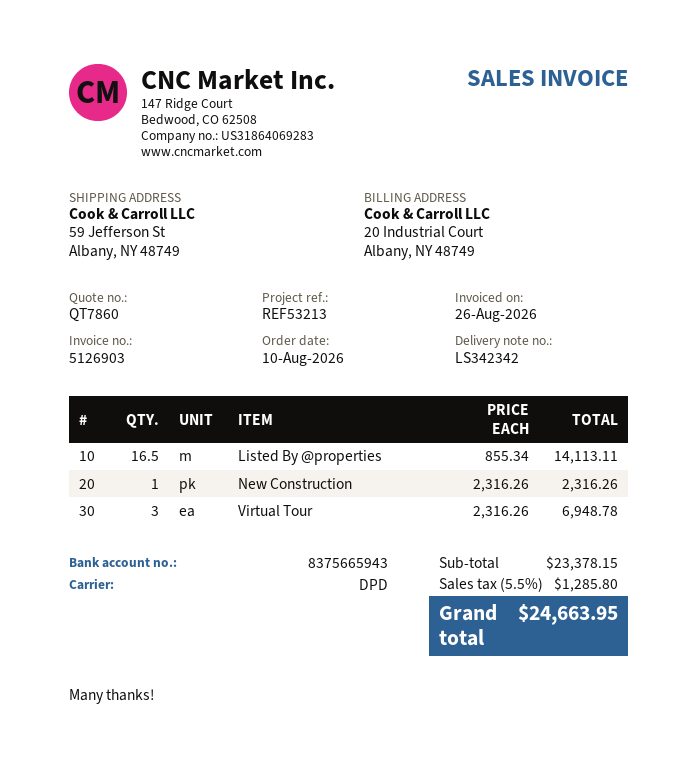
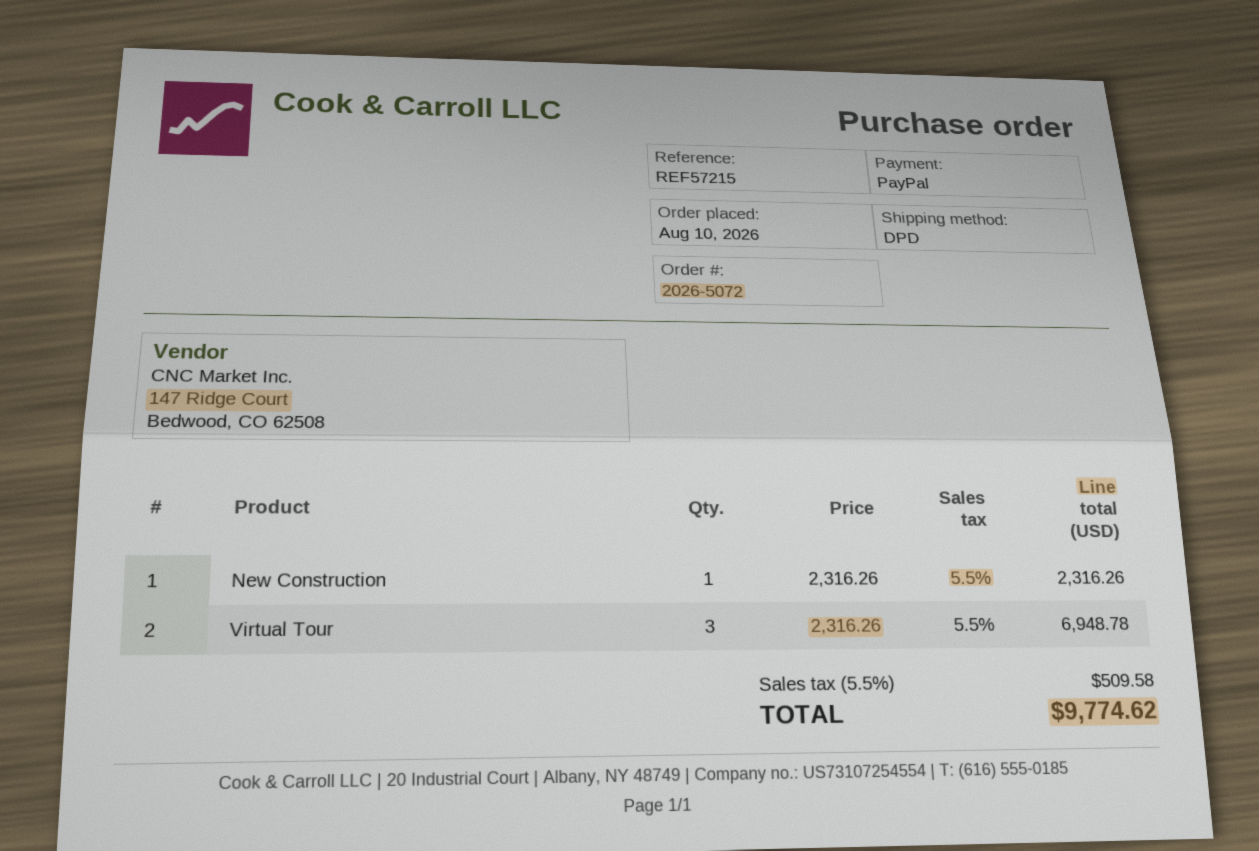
reference: REF53213 -> REF57215
Listed By @properties: 16.5 x 855.34 = 14113.11 -> none
tax: 5.5% = 1285.80 -> 5.5% = 509.58
total: 24663.95 -> 9774.62

